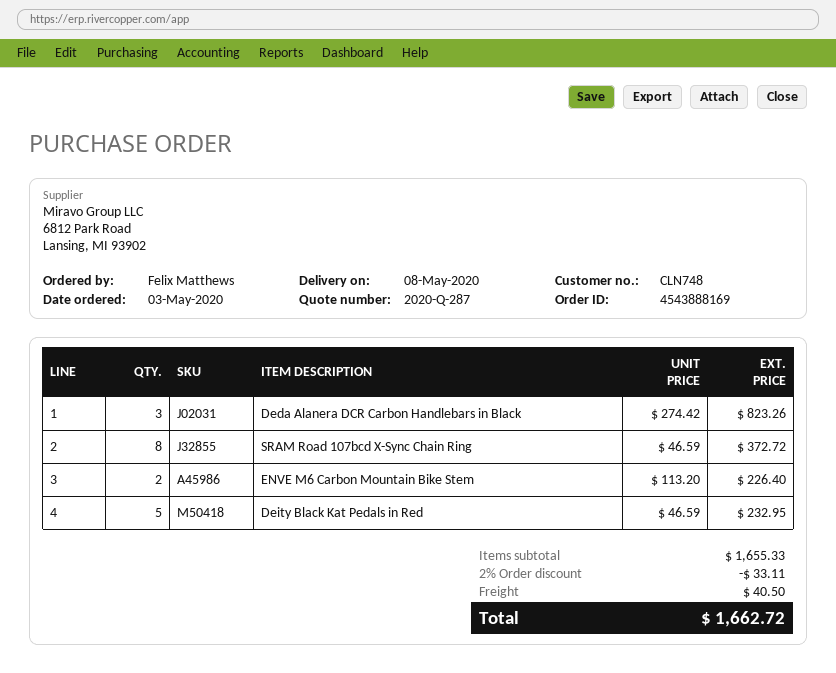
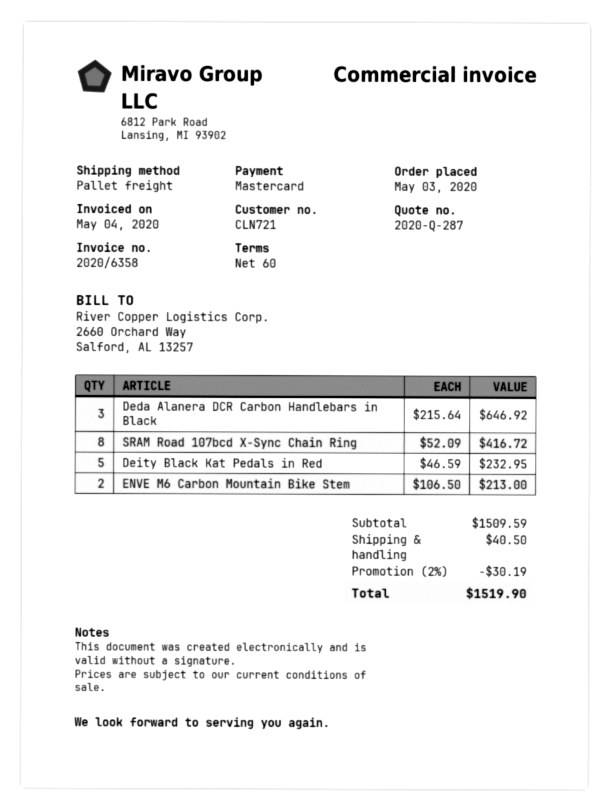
customer number: CLN748 -> CLN721
Deda Alanera DCR Carbon Handlebars in Black: 3 x 274.42 = 823.26 -> 3 x 215.64 = 646.92
SRAM Road 107bcd X-Sync Chain Ring: 8 x 46.59 = 372.72 -> 8 x 52.09 = 416.72
ENVE M6 Carbon Mountain Bike Stem: 2 x 113.20 = 226.40 -> 2 x 106.50 = 213.00
subtotal: 1655.33 -> 1509.59
discount: 2% = 33.11 -> 2% = 30.19
total: 1662.72 -> 1519.90

